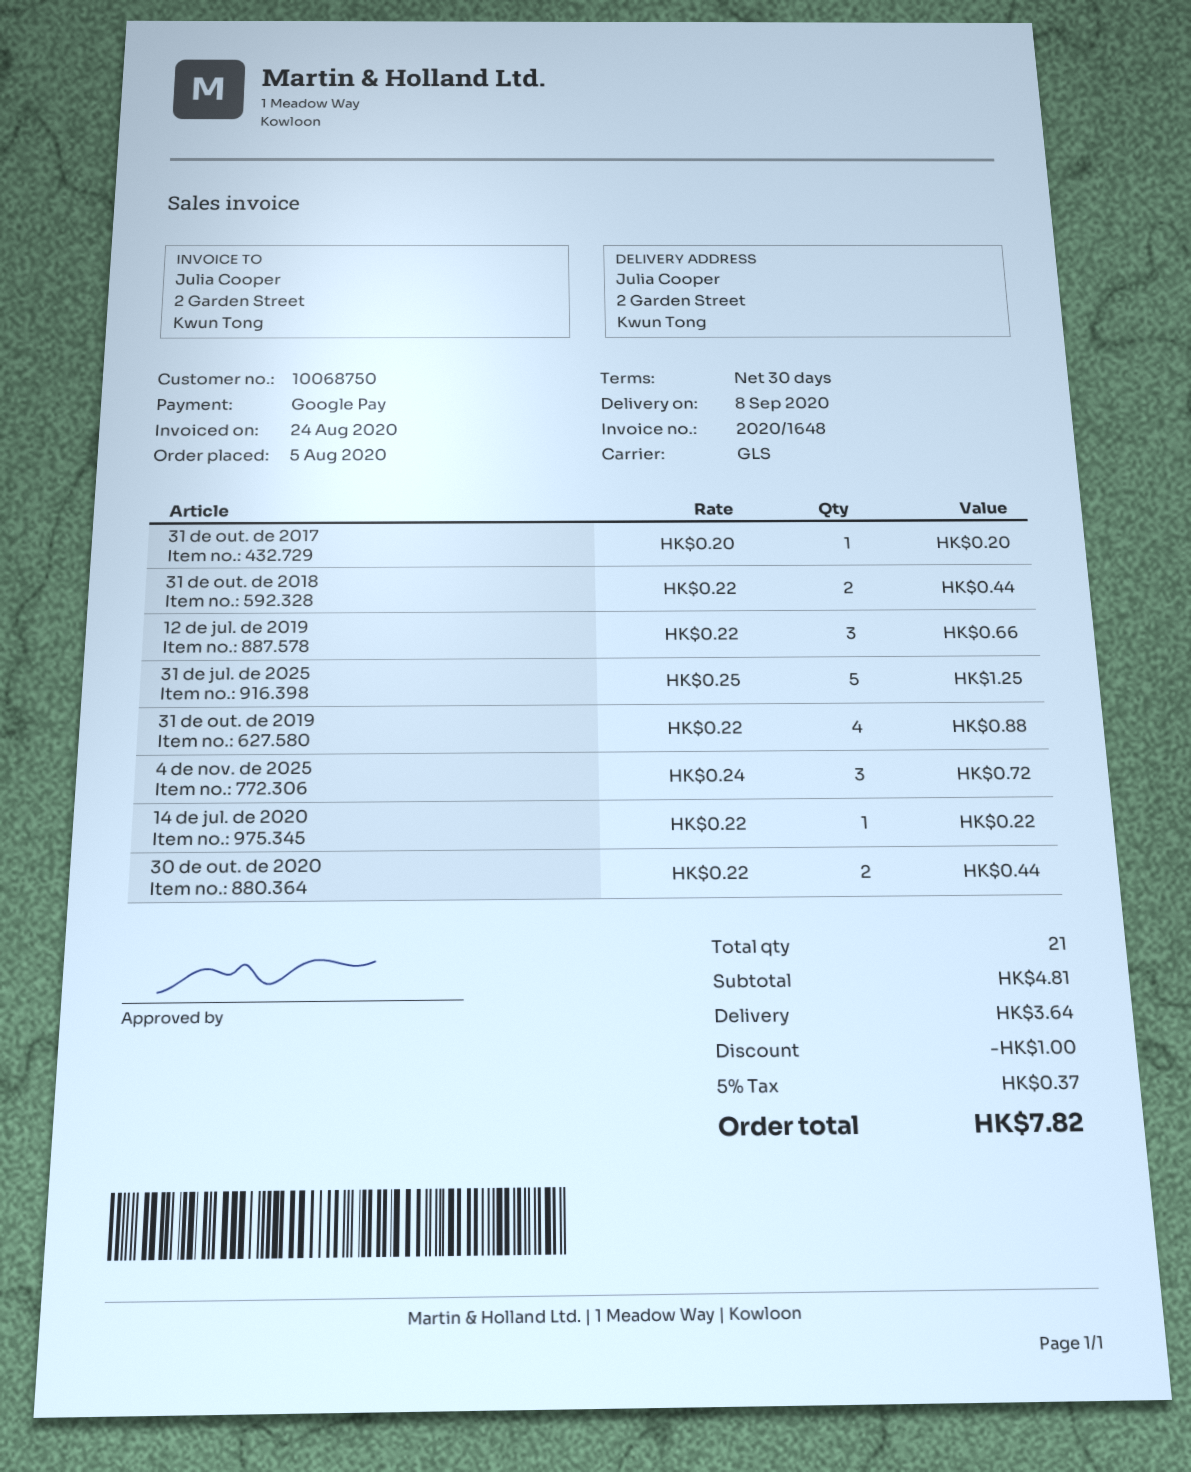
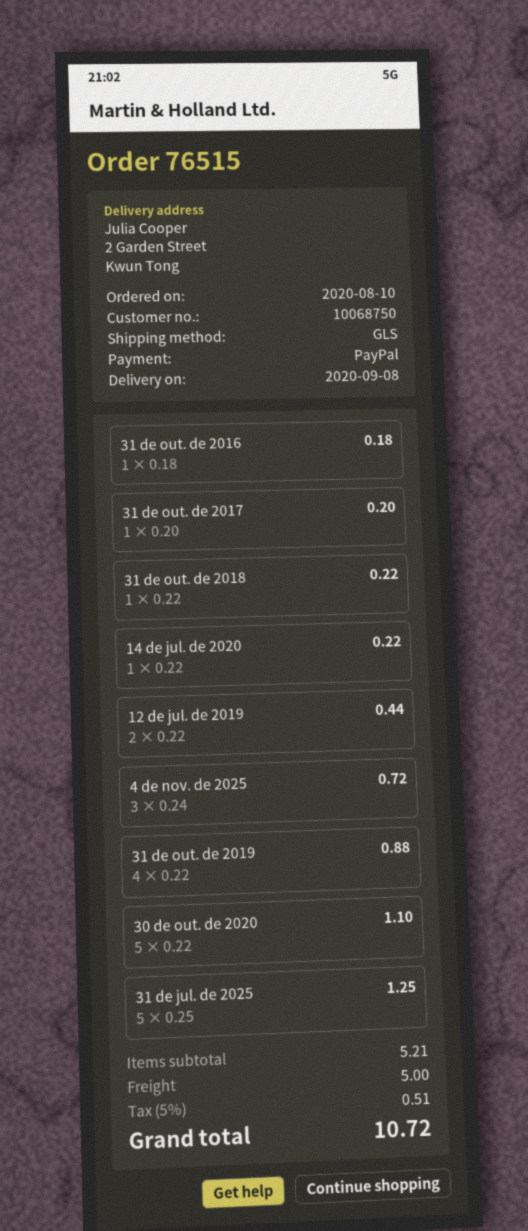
order date: 2020-08-05 -> 2020-08-10
payment method: Google Pay -> PayPal
31 de out. de 2018: 2 x 0.22 = 0.44 -> 1 x 0.22 = 0.22
12 de jul. de 2019: 3 x 0.22 = 0.66 -> 2 x 0.22 = 0.44
30 de out. de 2020: 2 x 0.22 = 0.44 -> 5 x 0.22 = 1.10
31 de out. de 2016: none -> 1 x 0.18 = 0.18
subtotal: 4.81 -> 5.21
discount: 1.00 -> none
shipping: 3.64 -> 5.00
tax: 5% = 0.37 -> 5% = 0.51
total: 7.82 -> 10.72

